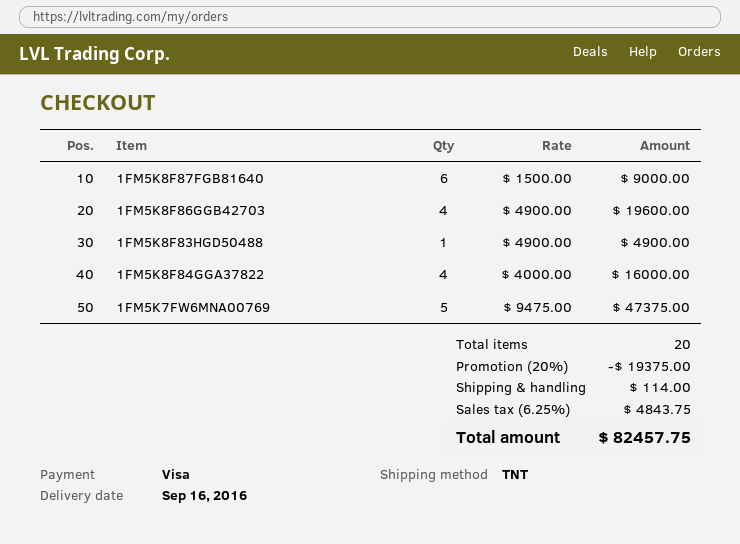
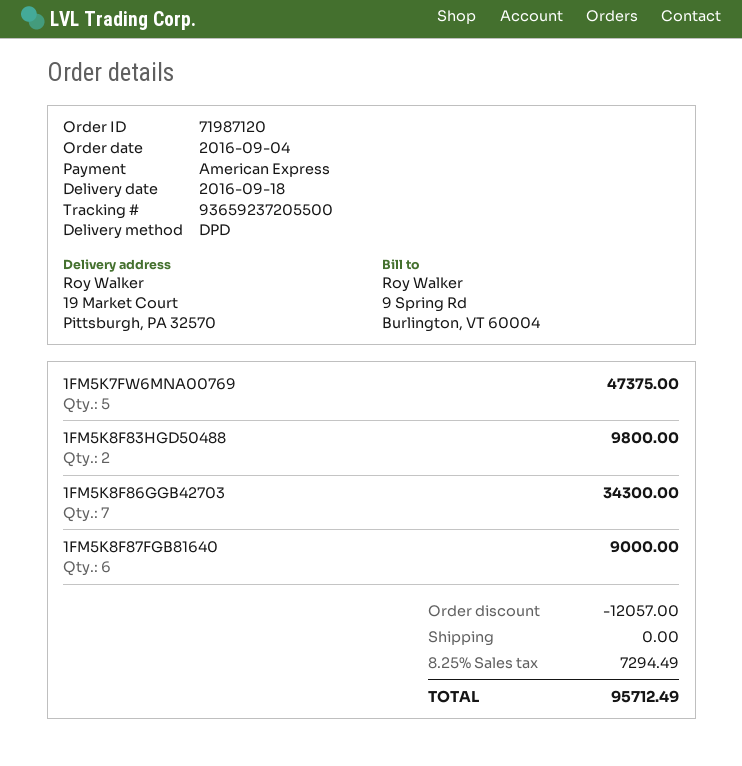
delivery date: 2016-09-16 -> 2016-09-18
payment method: Visa -> American Express
shipping method: TNT -> DPD
1FM5K8F86GGB42703: 4 for 19600.00 -> 7 for 34300.00
1FM5K8F83HGD50488: 1 for 4900.00 -> 2 for 9800.00
1FM5K8F84GGA37822: 4 for 16000.00 -> none
discount: 19375.00 -> 12057.00
shipping: 114.00 -> 0.00
tax: 6.25% = 4843.75 -> 8.25% = 7294.49
total: 82457.75 -> 95712.49

